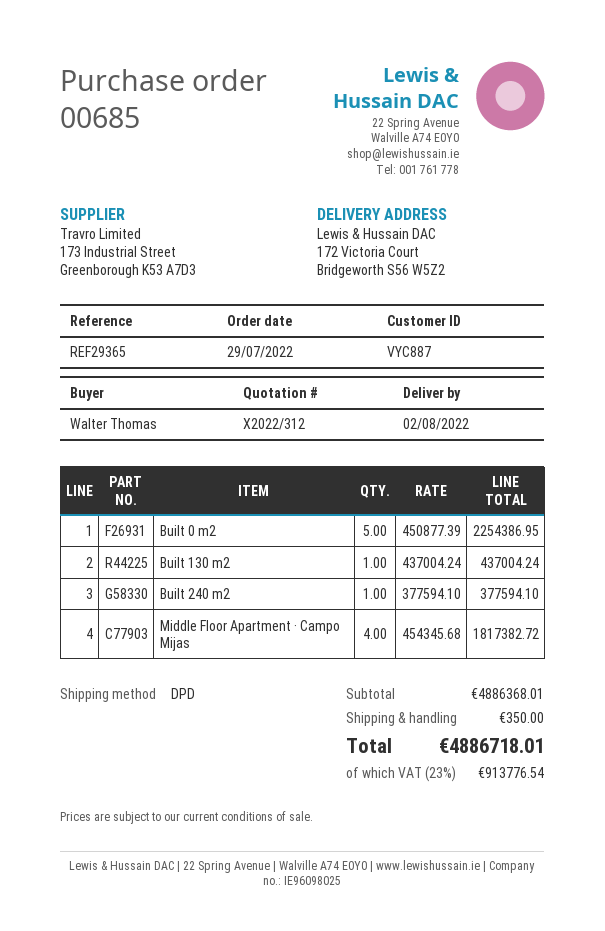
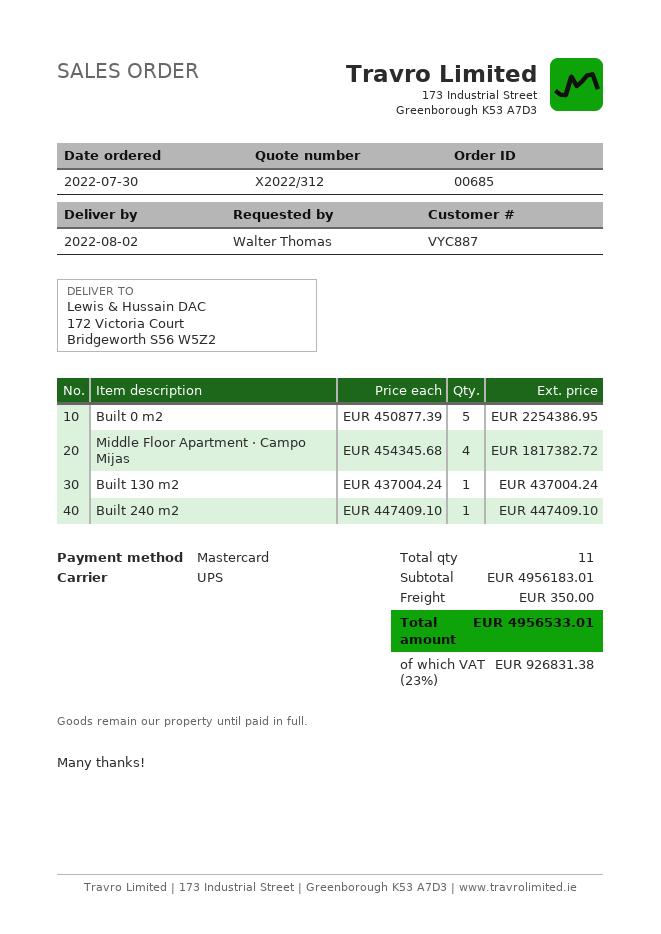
order date: 2022-07-29 -> 2022-07-30
shipping method: DPD -> UPS
Built 240 m2: 1 x 377594.10 = 377594.10 -> 1 x 447409.10 = 447409.10
subtotal: 4886368.01 -> 4956183.01
tax: 23% = 913776.54 -> 23% = 926831.38
total: 4886718.01 -> 4956533.01

